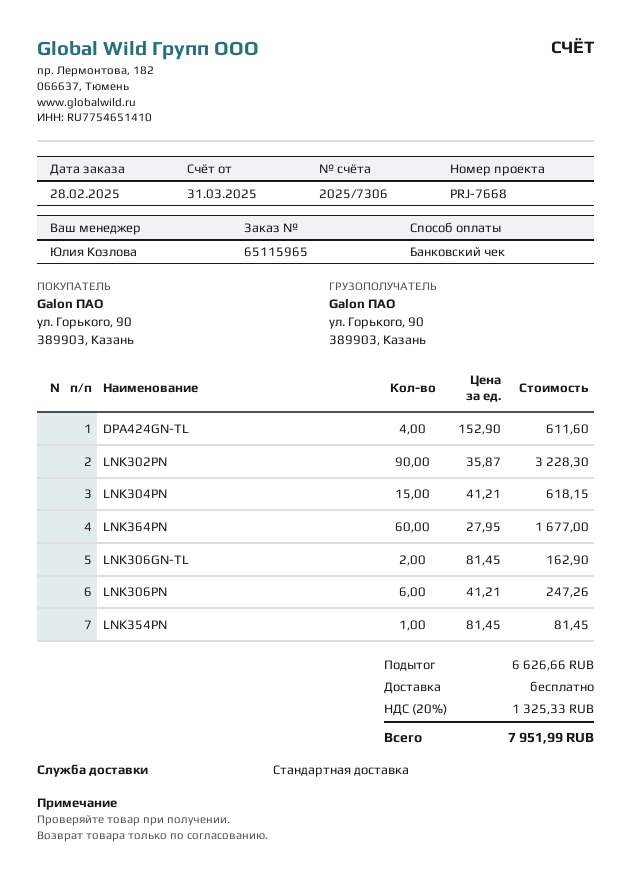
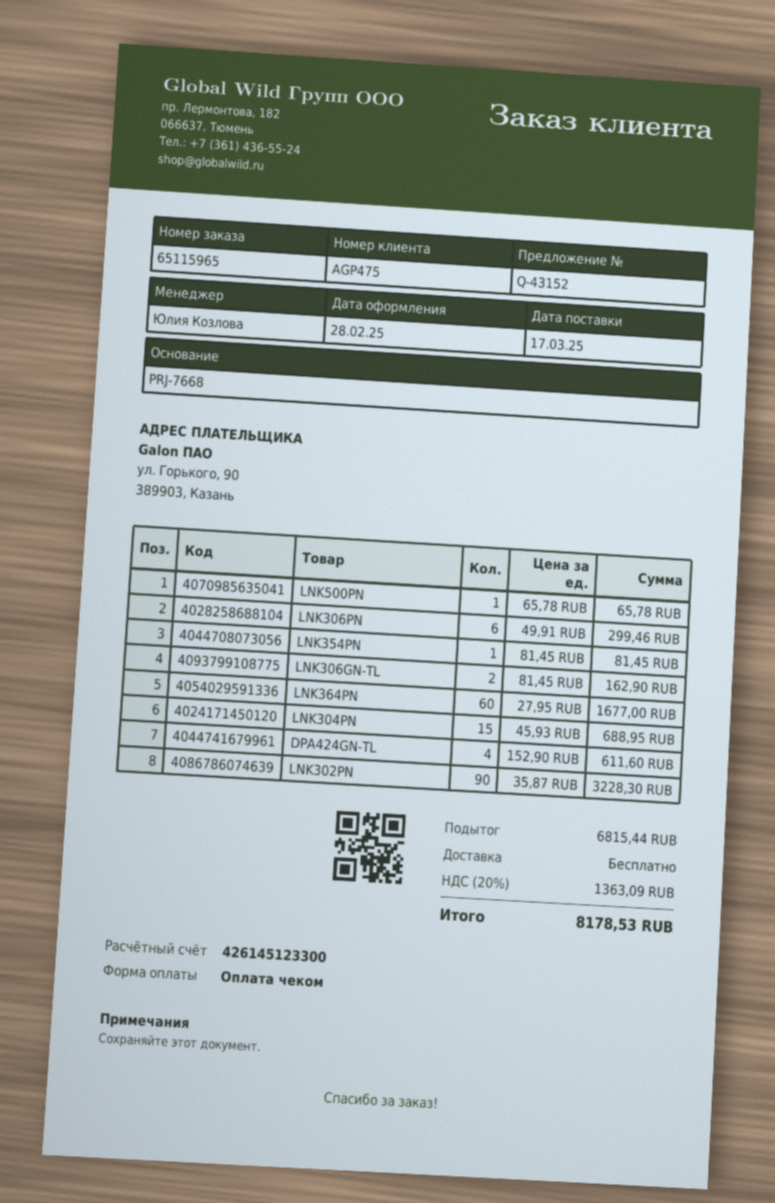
LNK304PN: 15 x 41.21 = 618.15 -> 15 x 45.93 = 688.95
LNK306PN: 6 x 41.21 = 247.26 -> 6 x 49.91 = 299.46
LNK500PN: none -> 1 x 65.78 = 65.78
subtotal: 6626.66 -> 6815.44
tax: 20% = 1325.33 -> 20% = 1363.09
total: 7951.99 -> 8178.53

